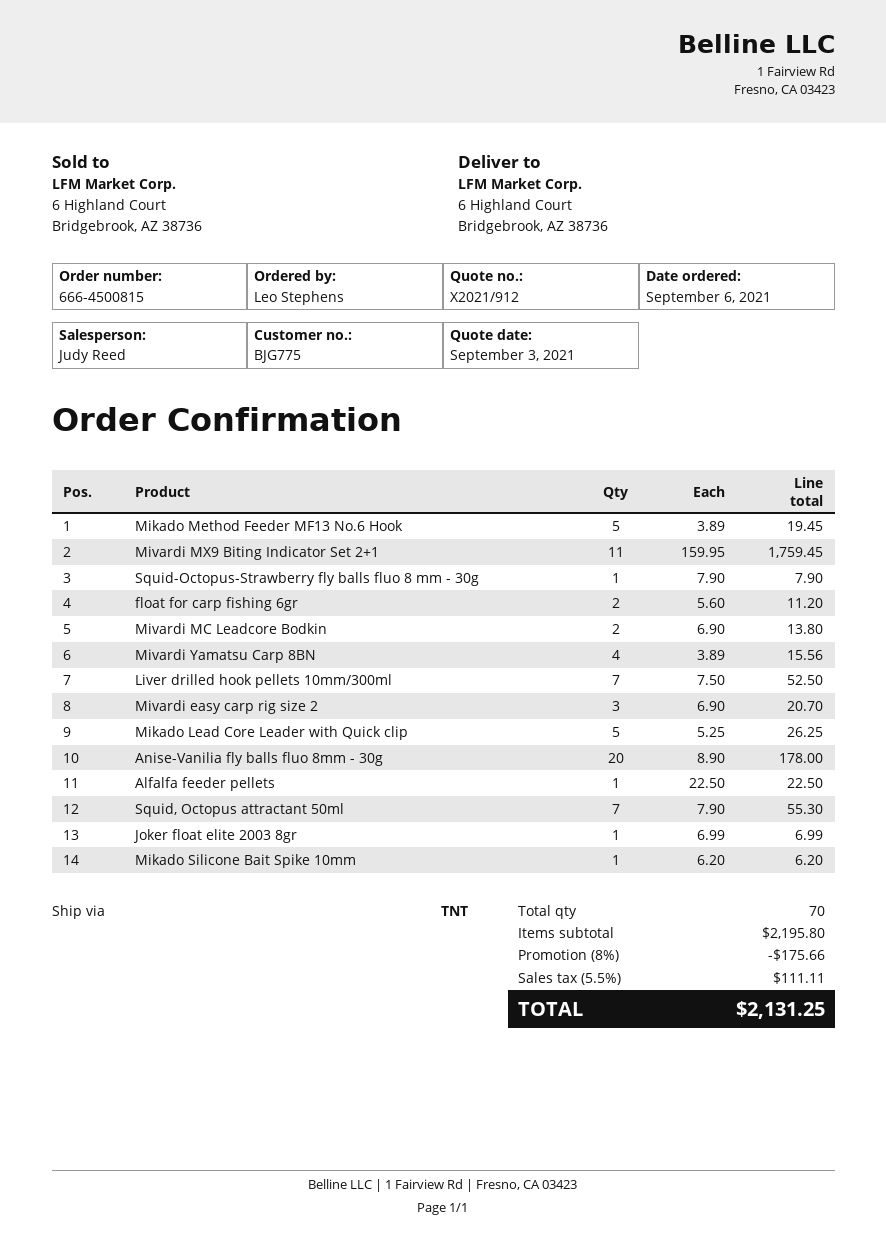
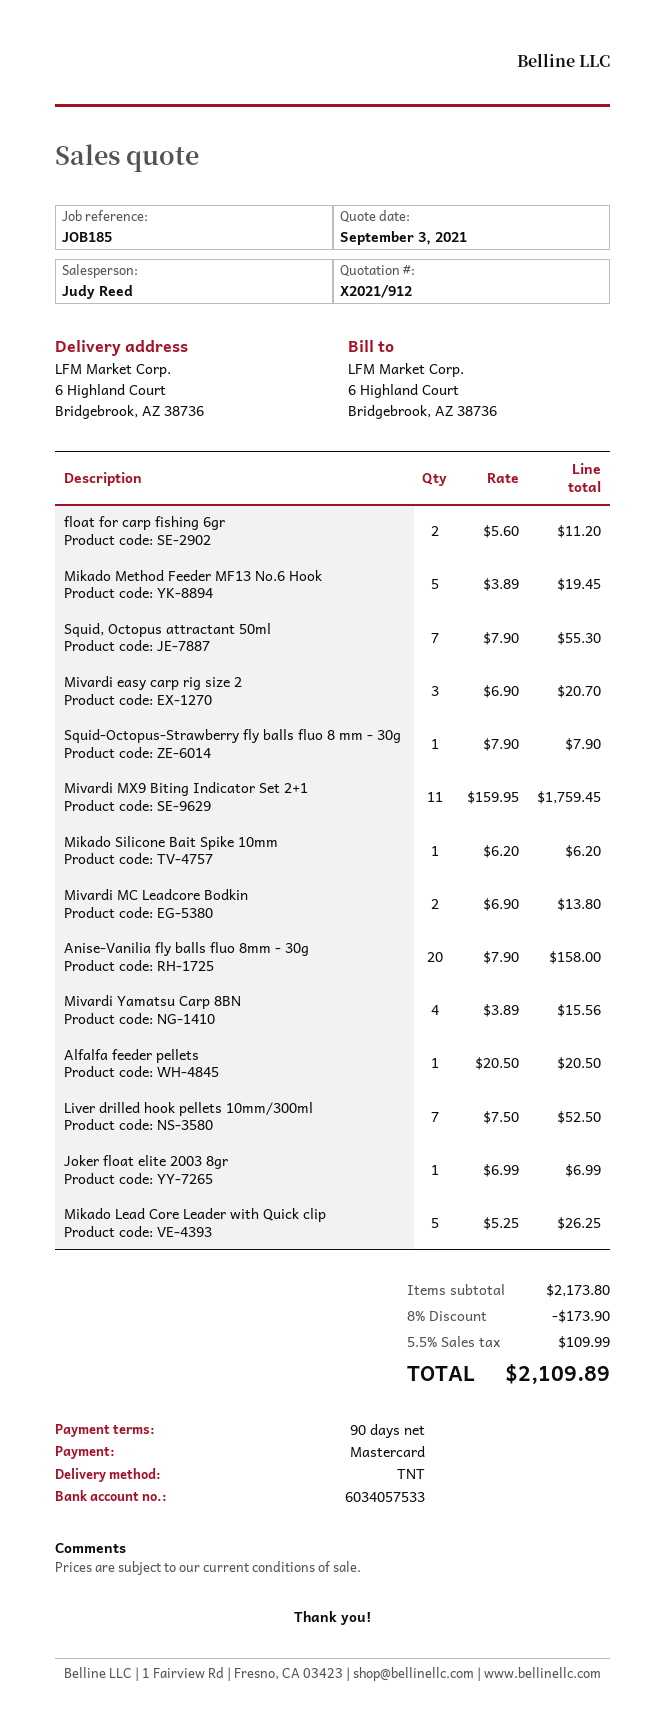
Anise-Vanilia fly balls fluo 8mm - 30g: 20 x 8.90 = 178.00 -> 20 x 7.90 = 158.00
Alfalfa feeder pellets: 1 x 22.50 = 22.50 -> 1 x 20.50 = 20.50
subtotal: 2195.80 -> 2173.80
discount: 8% = 175.66 -> 8% = 173.90
tax: 5.5% = 111.11 -> 5.5% = 109.99
total: 2131.25 -> 2109.89

